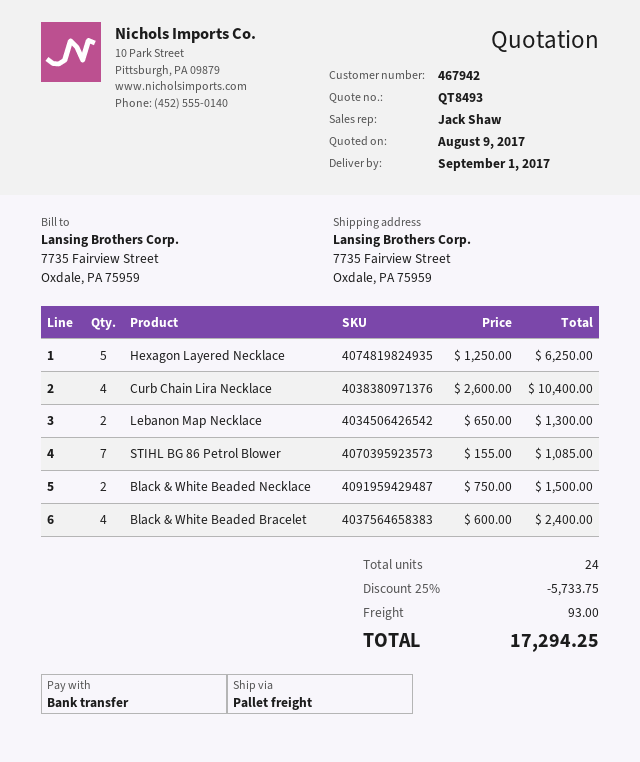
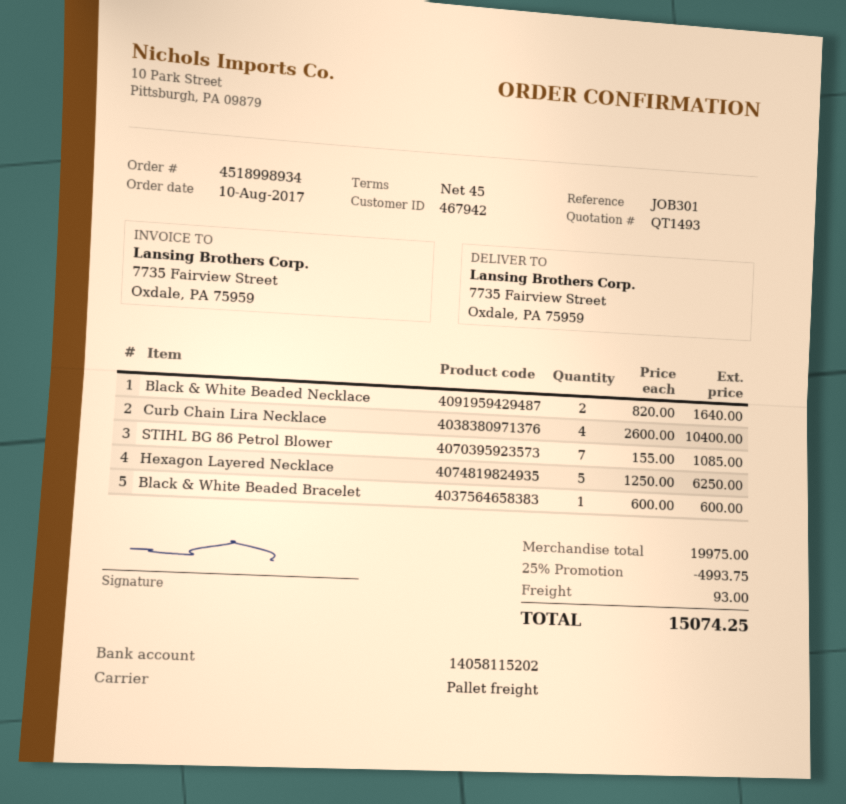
quote number: QT8493 -> QT1493
Lebanon Map Necklace: 2 x 650.00 = 1300.00 -> none
Black & White Beaded Necklace: 2 x 750.00 = 1500.00 -> 2 x 820.00 = 1640.00
Black & White Beaded Bracelet: 4 x 600.00 = 2400.00 -> 1 x 600.00 = 600.00
discount: 25% = 5733.75 -> 25% = 4993.75
total: 17294.25 -> 15074.25

